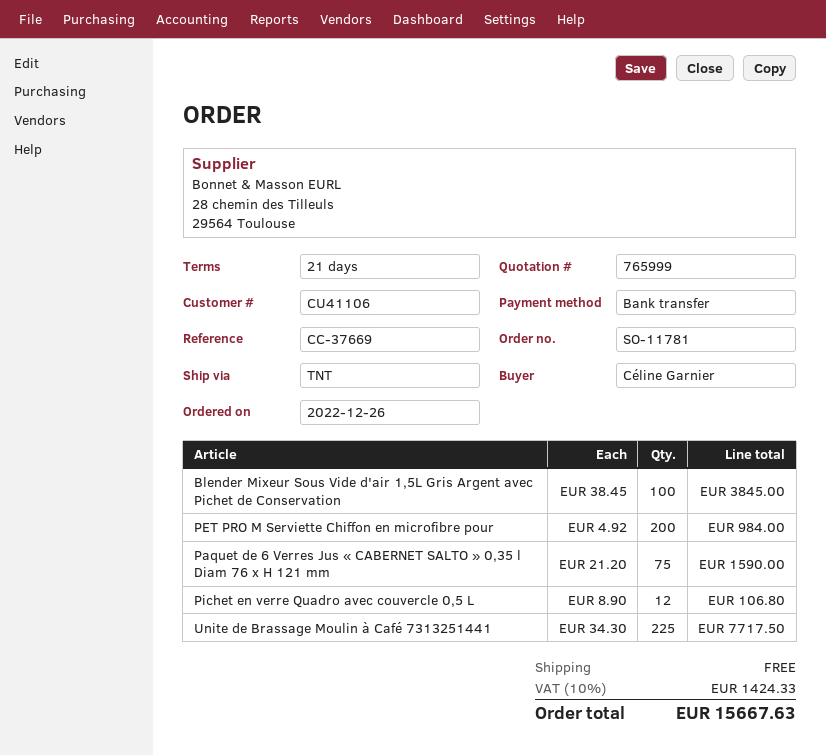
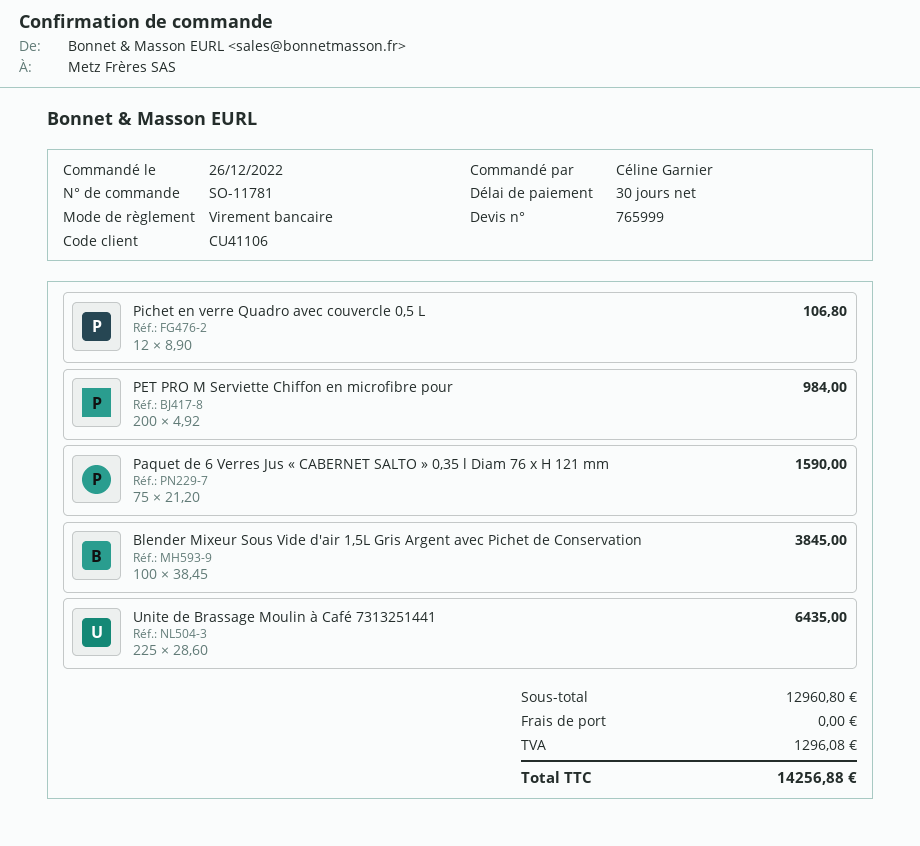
payment terms: 21 days -> 30 days
Unite de Brassage Moulin à Café 7313251441: 225 x 34.30 = 7717.50 -> 225 x 28.60 = 6435.00
tax: 1424.33 -> 1296.08
total: 15667.63 -> 14256.88

